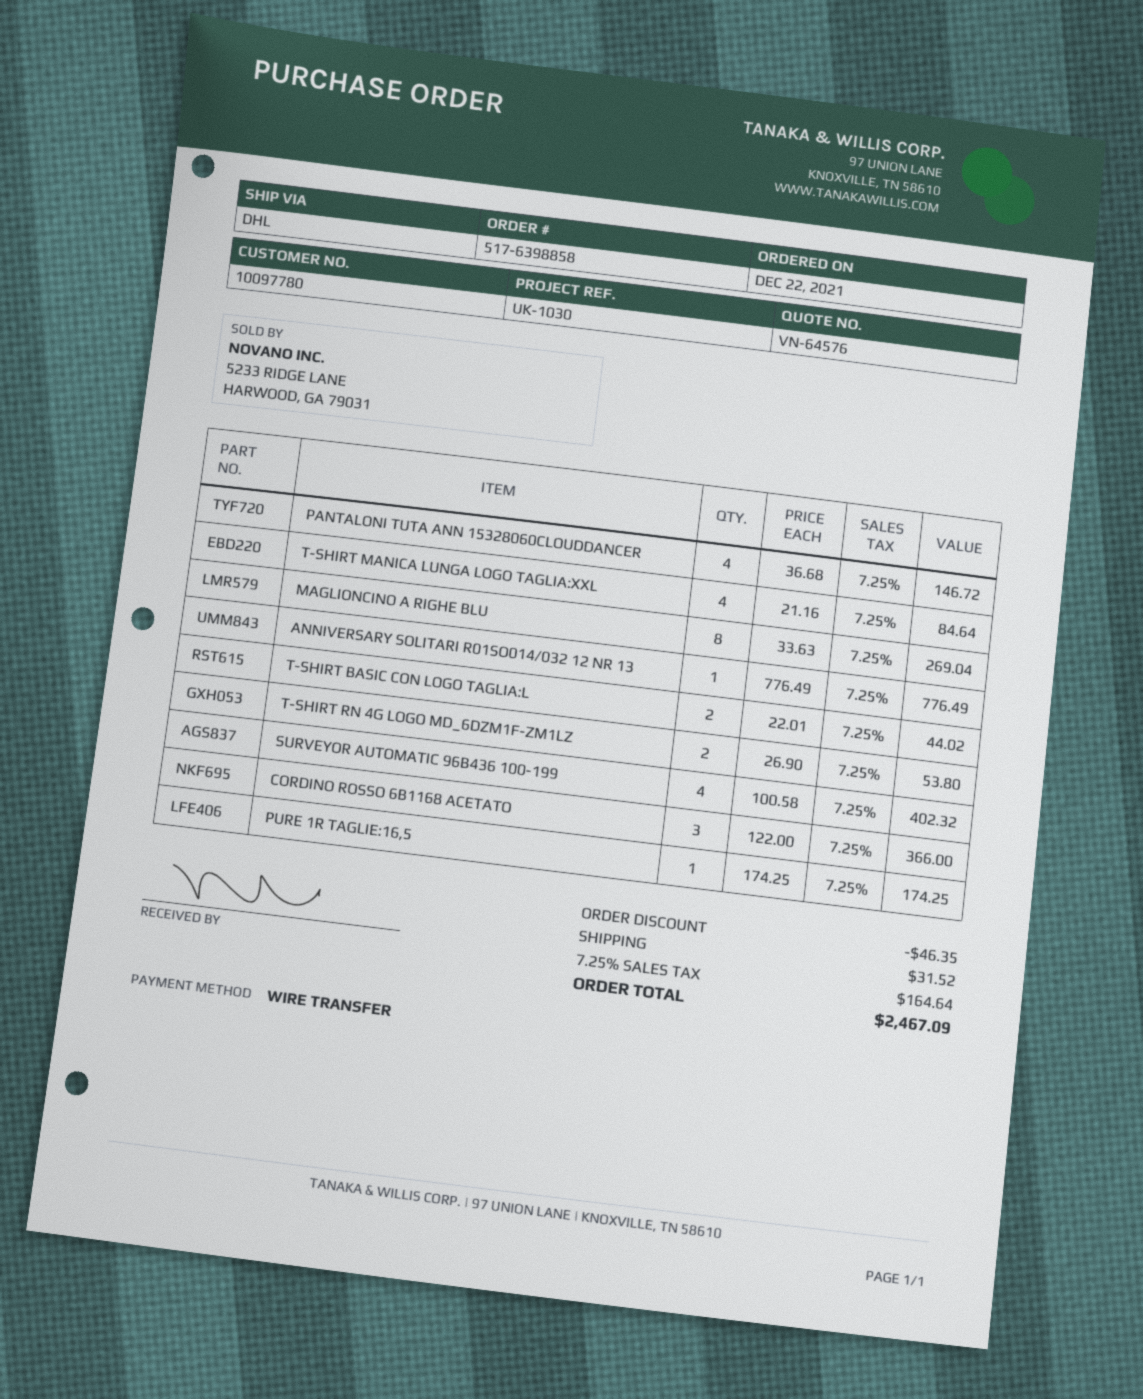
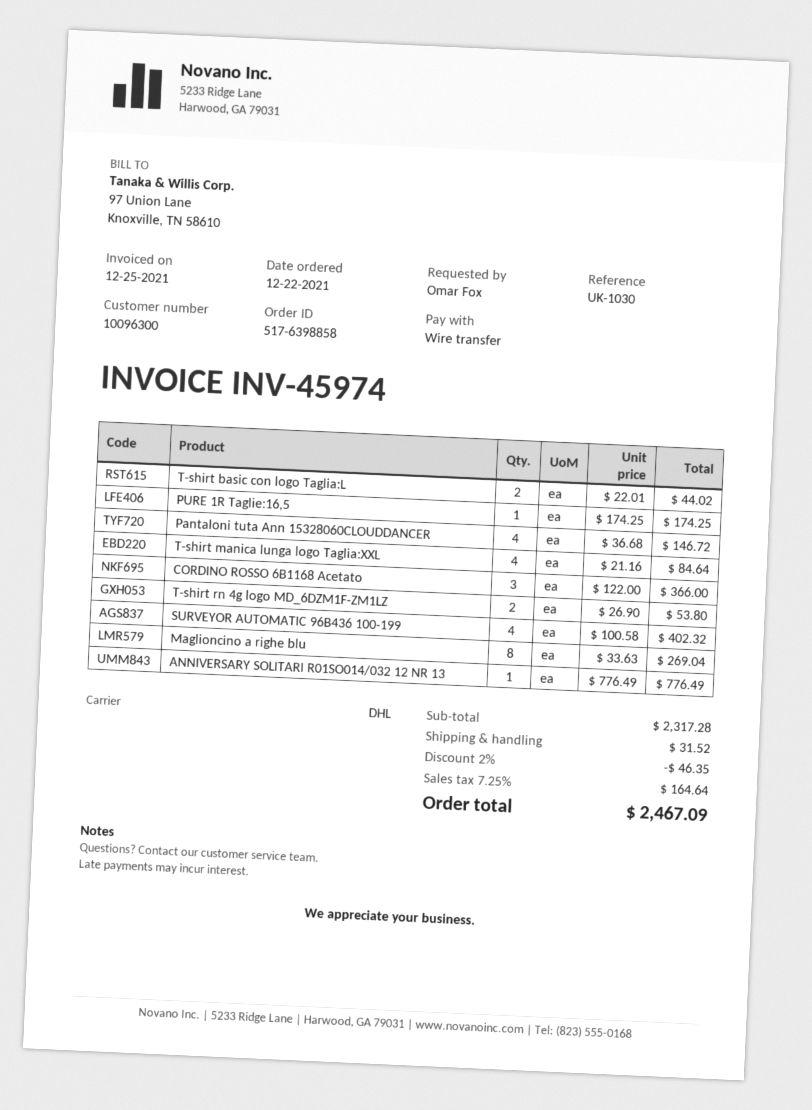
customer number: 10097780 -> 10096300

